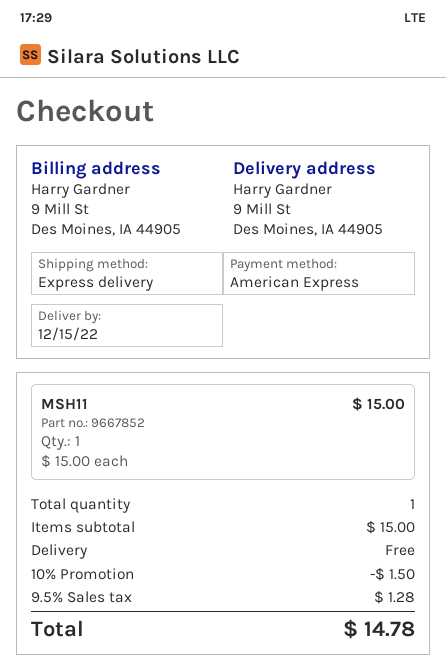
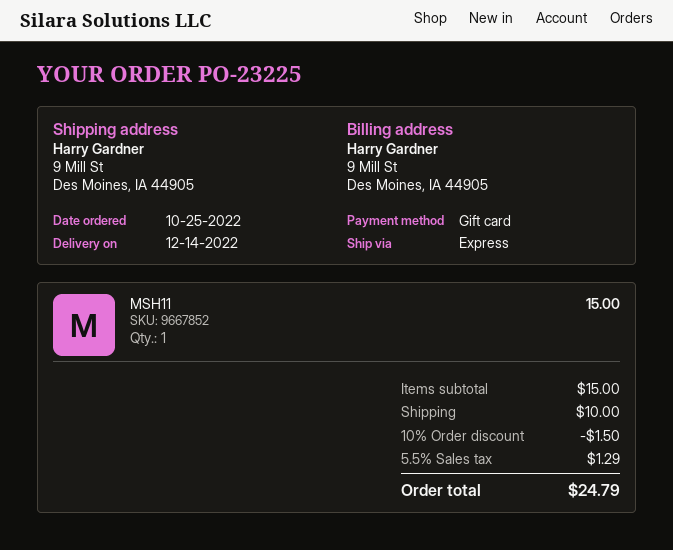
delivery date: 2022-12-15 -> 2022-12-14
payment method: American Express -> gift card
shipping: 0.00 -> 10.00
tax: 9.5% = 1.28 -> 5.5% = 1.29
total: 14.78 -> 24.79

